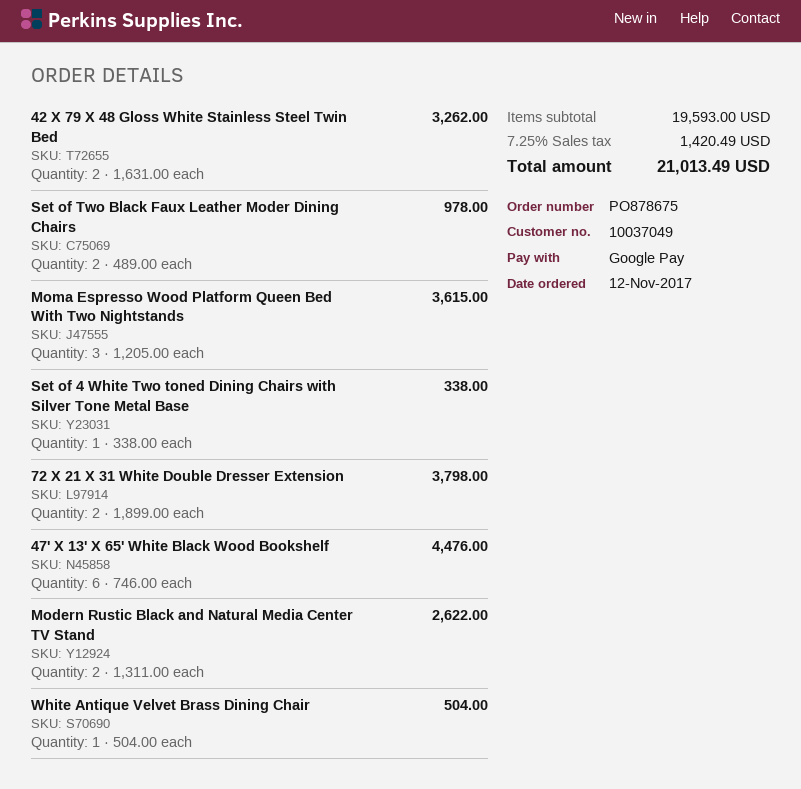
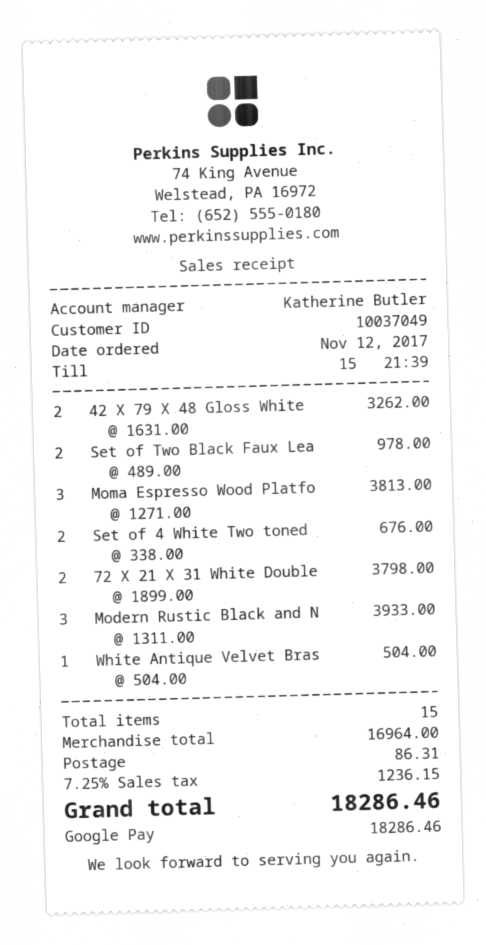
Moma Espresso Wood Platform Queen Bed With Two Nightstands: 3 x 1205.00 = 3615.00 -> 3 x 1271.00 = 3813.00
Set of 4 White Two toned Dining Chairs with Silver Tone Metal Base: 1 x 338.00 = 338.00 -> 2 x 338.00 = 676.00
47' X 13' X 65' White Black Wood Bookshelf: 6 x 746.00 = 4476.00 -> none
Modern Rustic Black and Natural Media Center TV Stand: 2 x 1311.00 = 2622.00 -> 3 x 1311.00 = 3933.00
subtotal: 19593.00 -> 16964.00
shipping: none -> 86.31
tax: 7.25% = 1420.49 -> 7.25% = 1236.15
total: 21013.49 -> 18286.46

